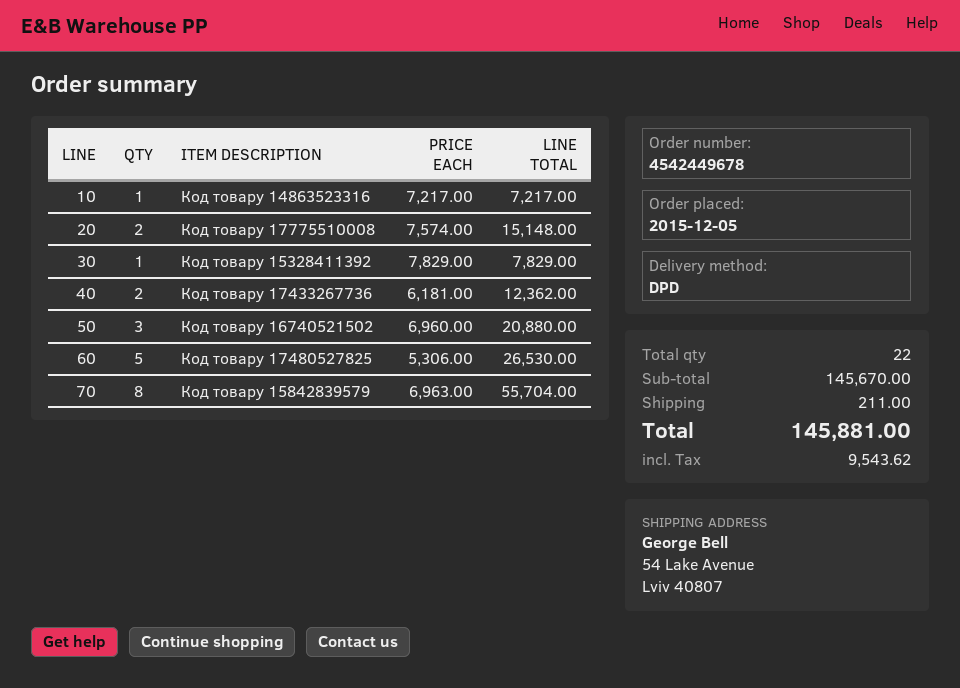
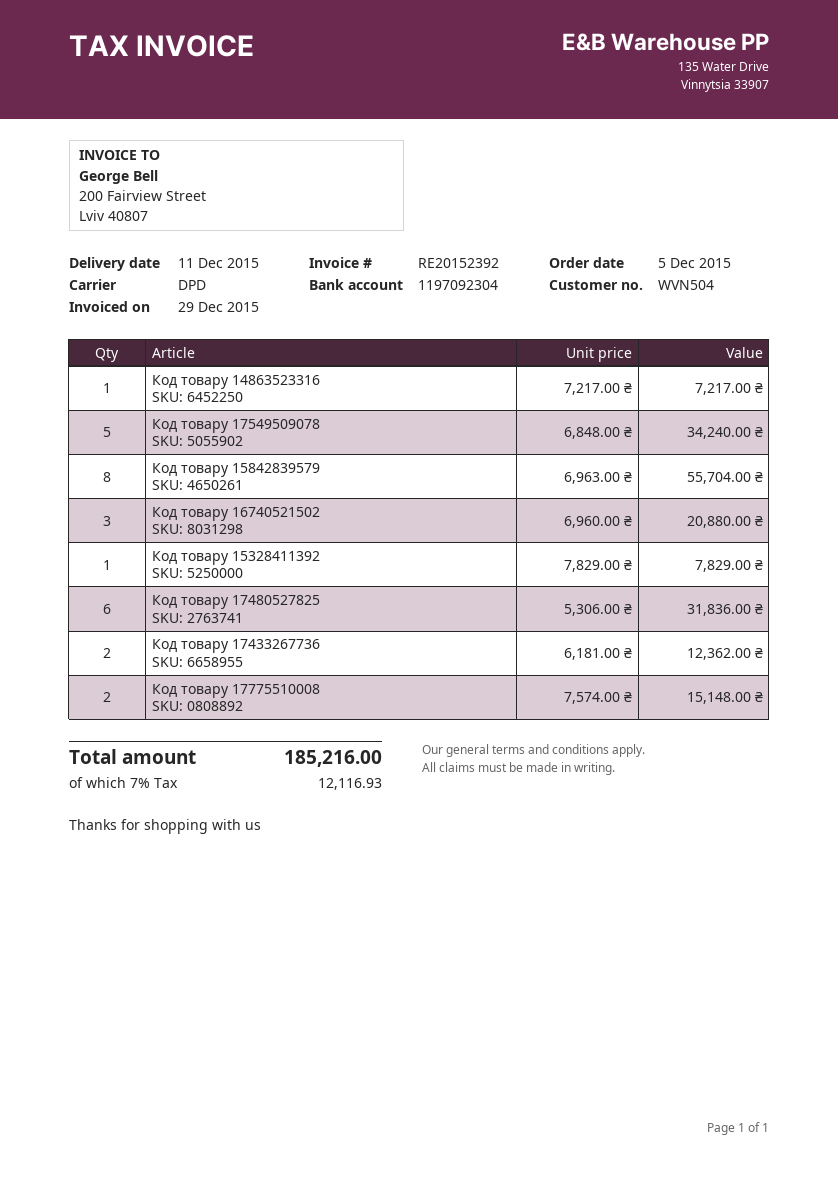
Код товару 17480527825: 5 x 5306.00 = 26530.00 -> 6 x 5306.00 = 31836.00
Код товару 17549509078: none -> 5 x 6848.00 = 34240.00
shipping: 211.00 -> none
tax: 9543.62 -> 12116.93
total: 145881.00 -> 185216.00

